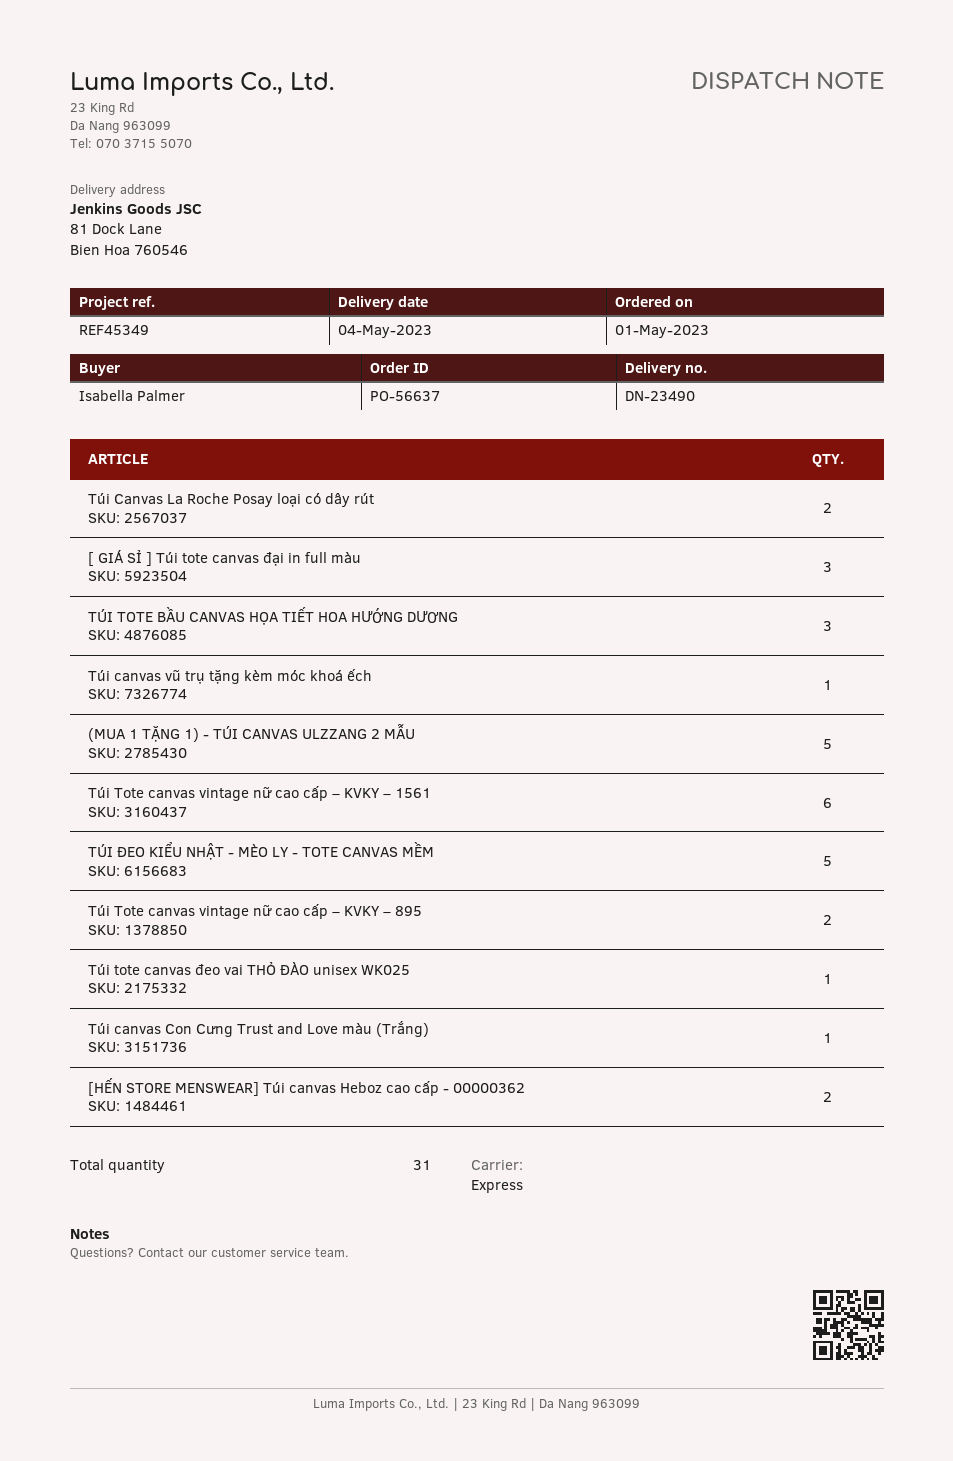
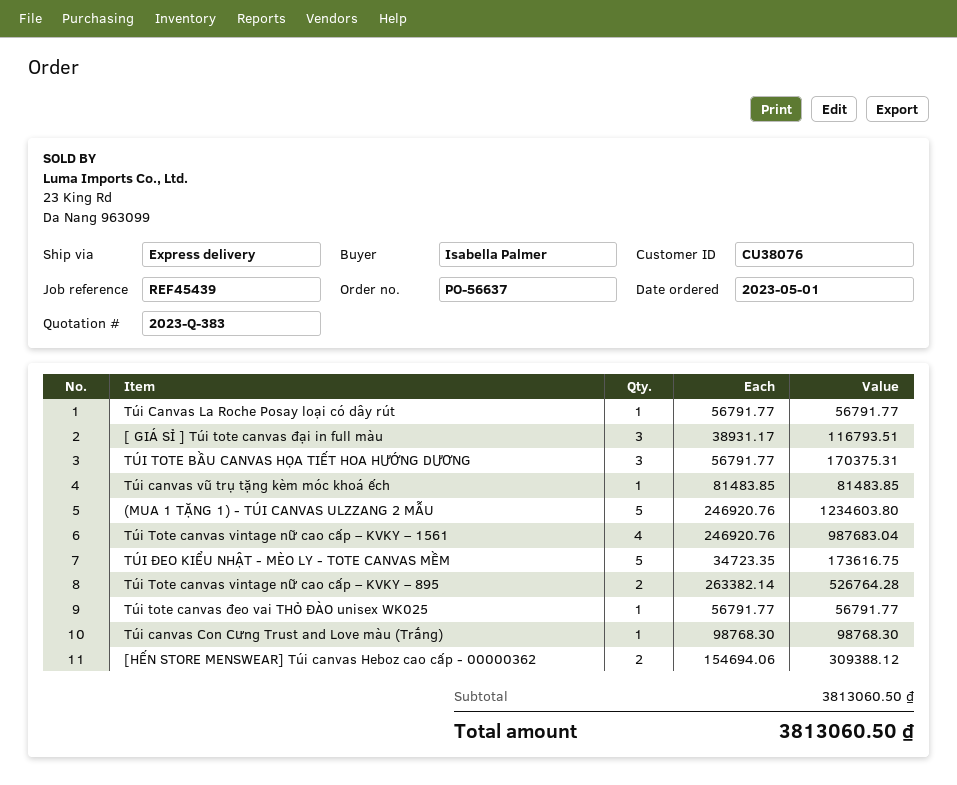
reference: REF45349 -> REF45439
Túi Canvas La Roche Posay loại có dây rút: 2 -> 1
Túi Tote canvas vintage nữ cao cấp – KVKY – 1561: 6 -> 4

